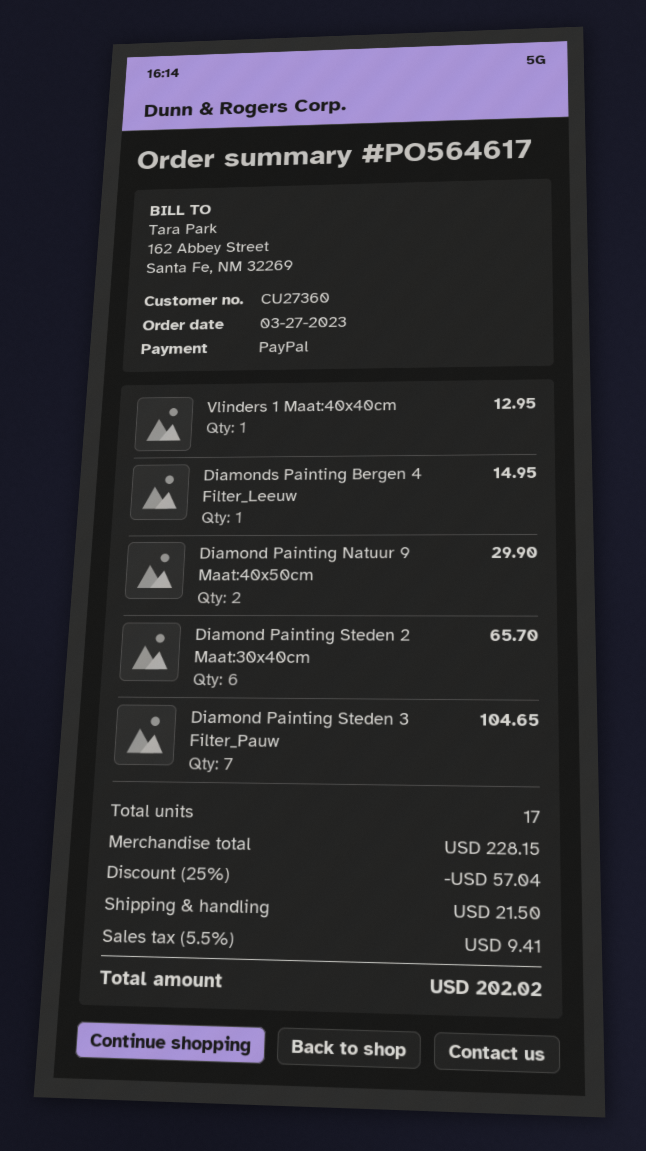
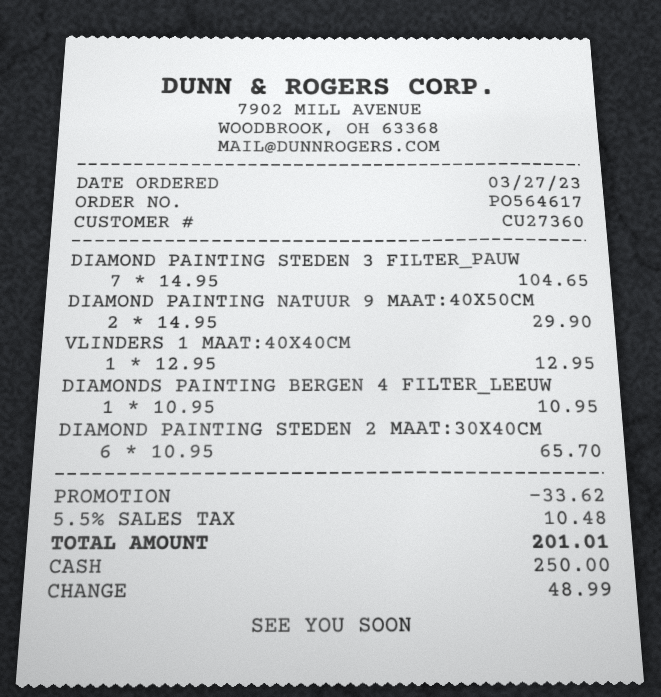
payment method: PayPal -> cash
Diamonds Painting Bergen 4 Filter_Leeuw: 1 for 14.95 -> 1 for 10.95
discount: 57.04 -> 33.62
shipping: 21.50 -> none
tax: 5.5% = 9.41 -> 5.5% = 10.48
total: 202.02 -> 201.01

